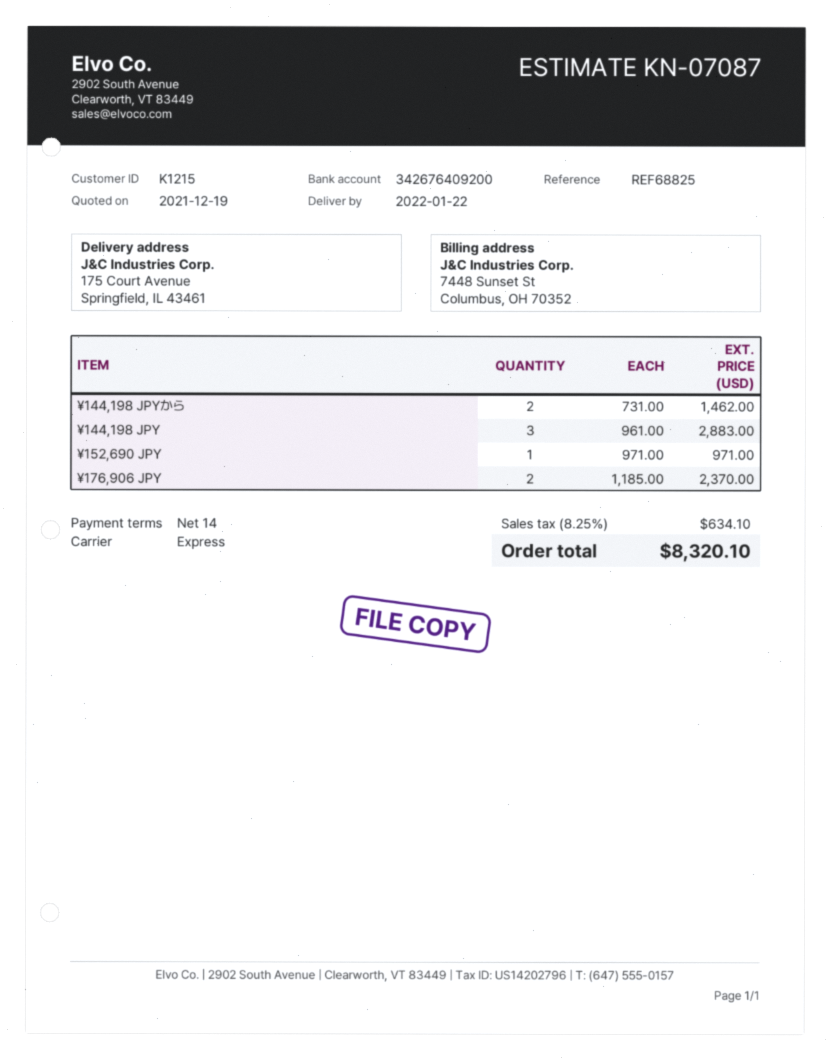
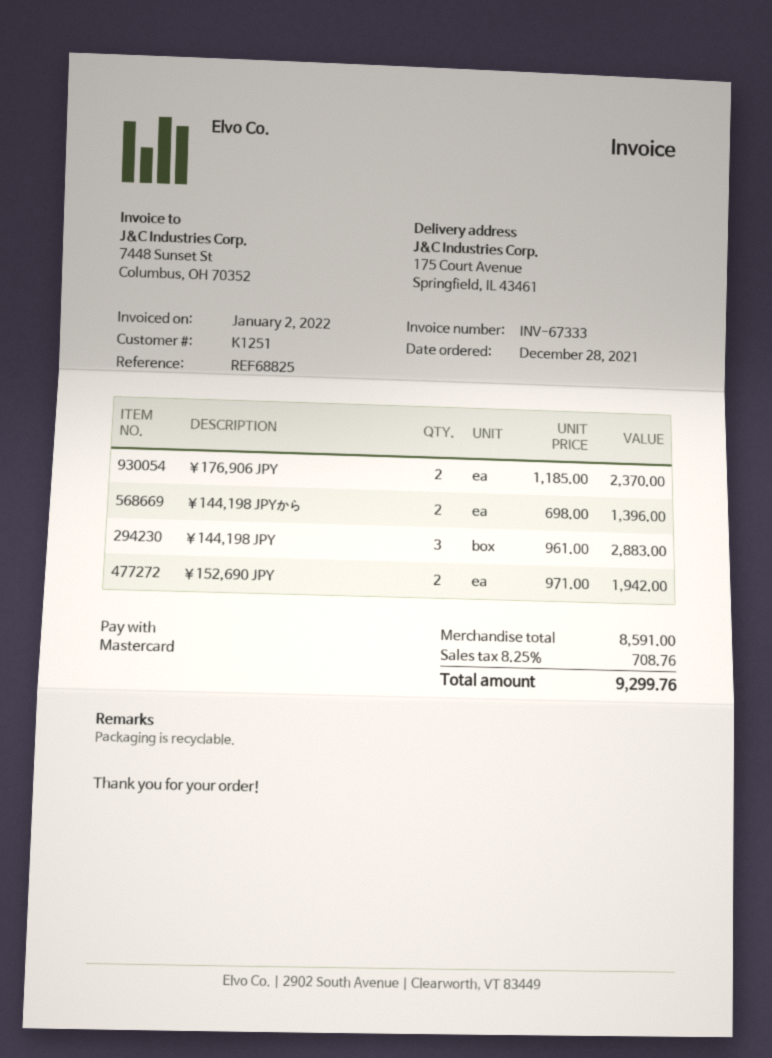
customer number: K1215 -> K1251
¥144,198 JPYから: 2 x 731.00 = 1462.00 -> 2 x 698.00 = 1396.00
¥152,690 JPY: 1 x 971.00 = 971.00 -> 2 x 971.00 = 1942.00
tax: 8.25% = 634.10 -> 8.25% = 708.76
total: 8320.10 -> 9299.76

